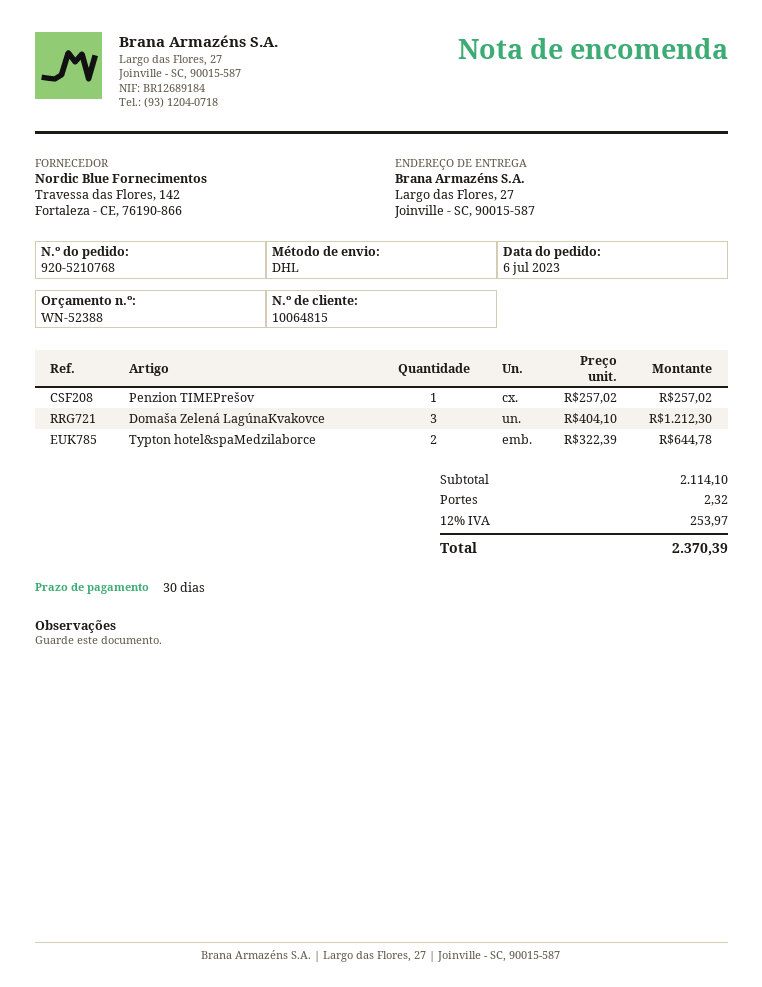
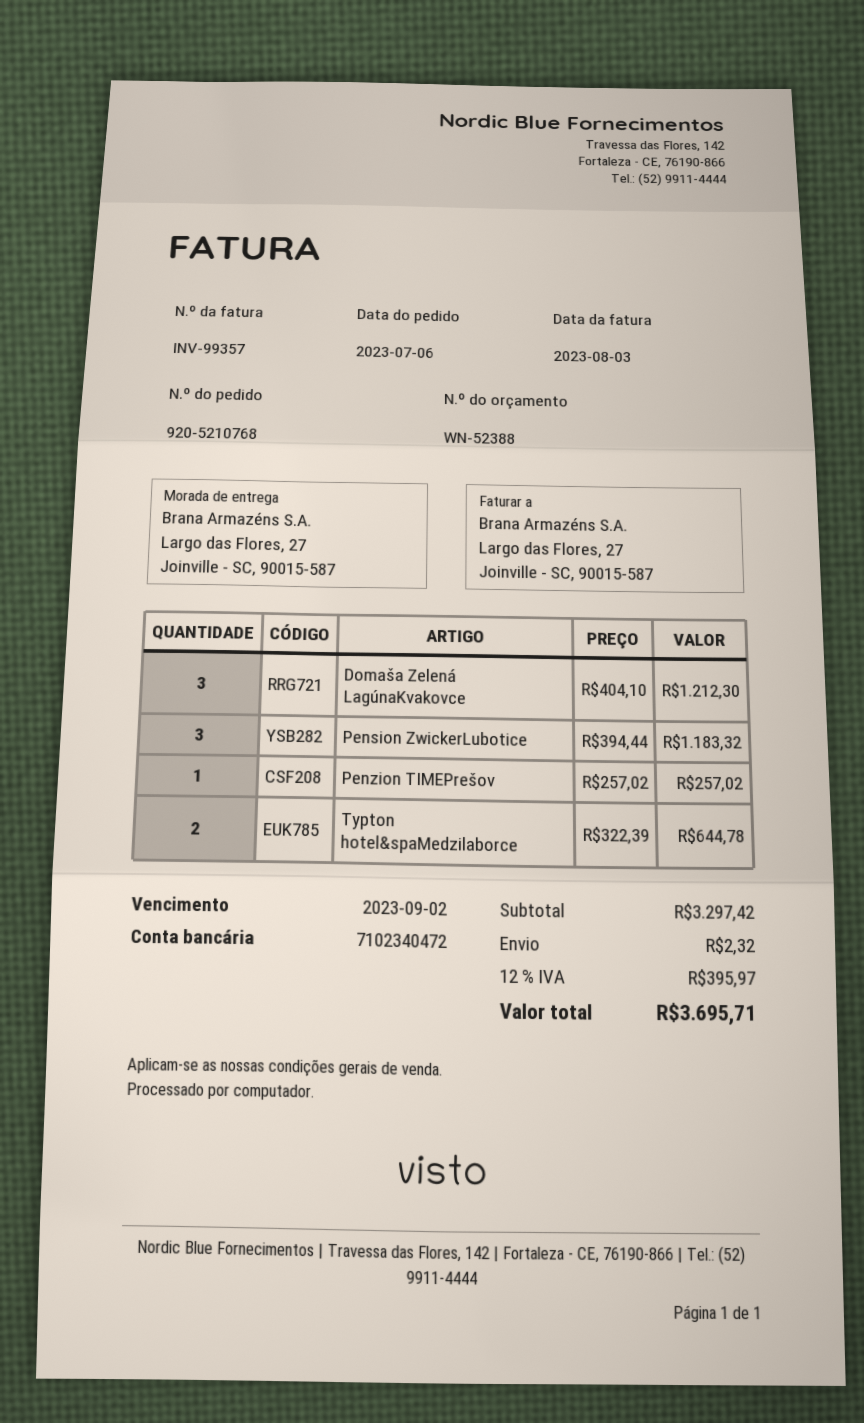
Pension ZwickerLubotice: none -> 3 x 394.44 = 1183.32
subtotal: 2114.10 -> 3297.42
tax: 12% = 253.97 -> 12% = 395.97
total: 2370.39 -> 3695.71

